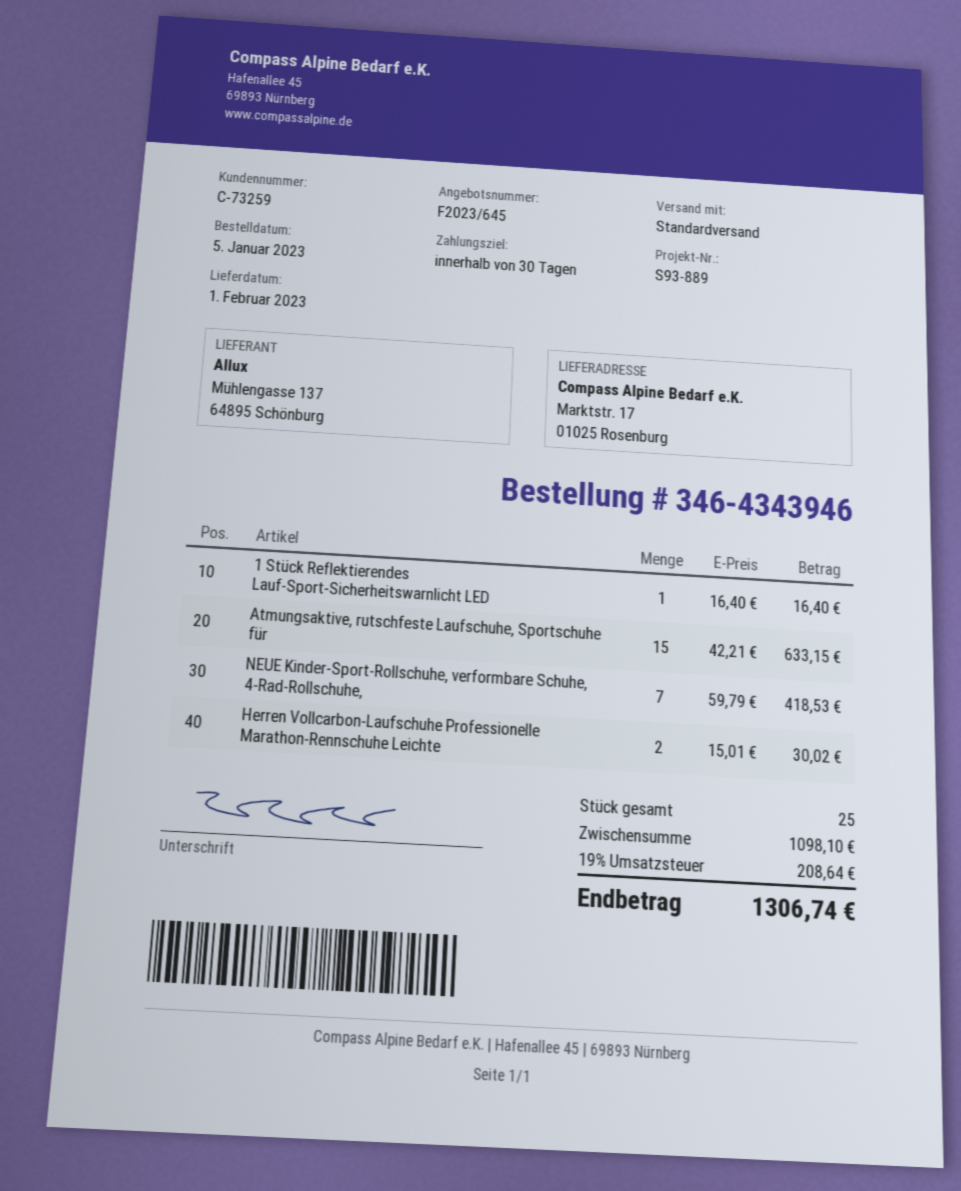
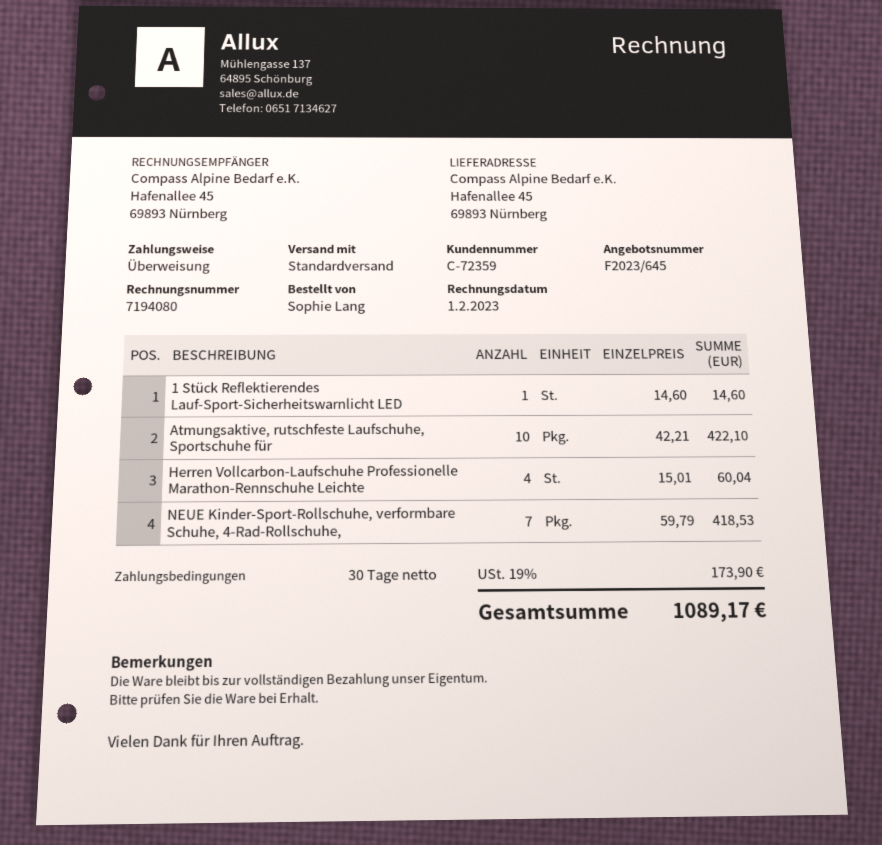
customer number: C-73259 -> C-72359
ship to: Marktstr. 17, 01025 Rosenburg -> Hafenallee 45, 69893 Nürnberg
1 Stück Reflektierendes Lauf-Sport-Sicherheitswarnlicht LED: 1 x 16.40 = 16.40 -> 1 x 14.60 = 14.60
Atmungsaktive, rutschfeste Laufschuhe, Sportschuhe für: 15 x 42.21 = 633.15 -> 10 x 42.21 = 422.10
Herren Vollcarbon-Laufschuhe Professionelle Marathon-Rennschuhe Leichte: 2 x 15.01 = 30.02 -> 4 x 15.01 = 60.04
tax: 19% = 208.64 -> 19% = 173.90
total: 1306.74 -> 1089.17

